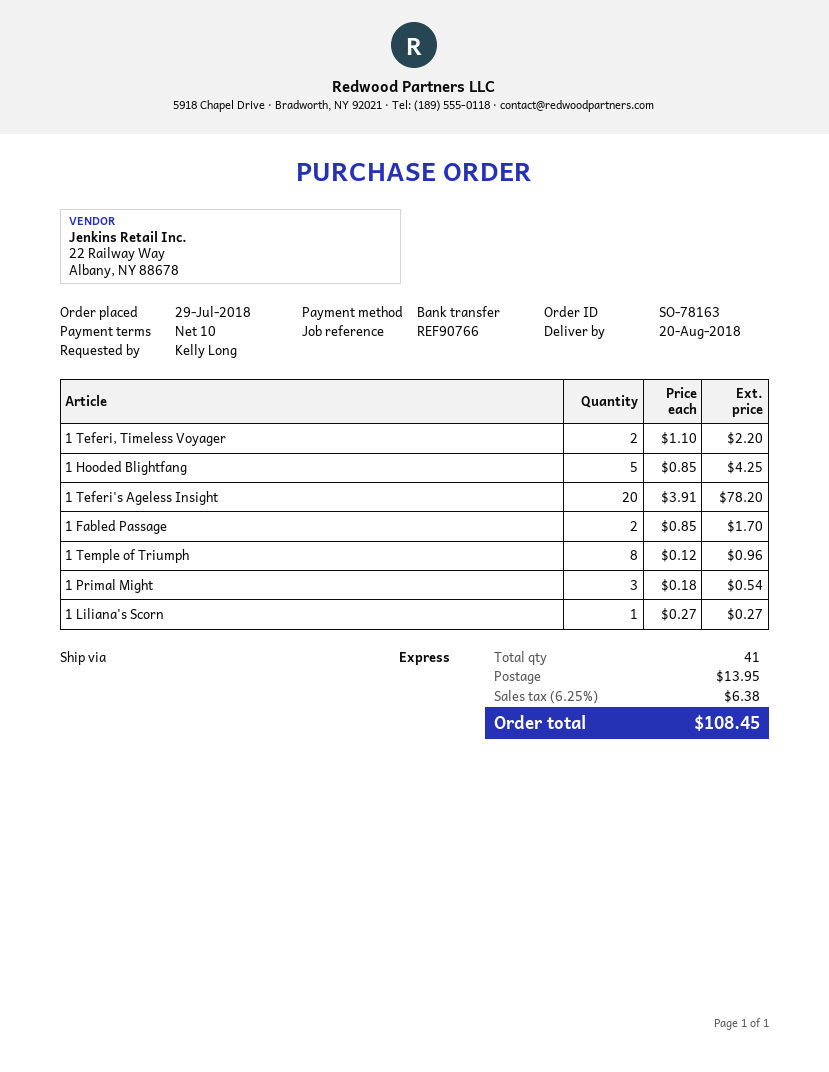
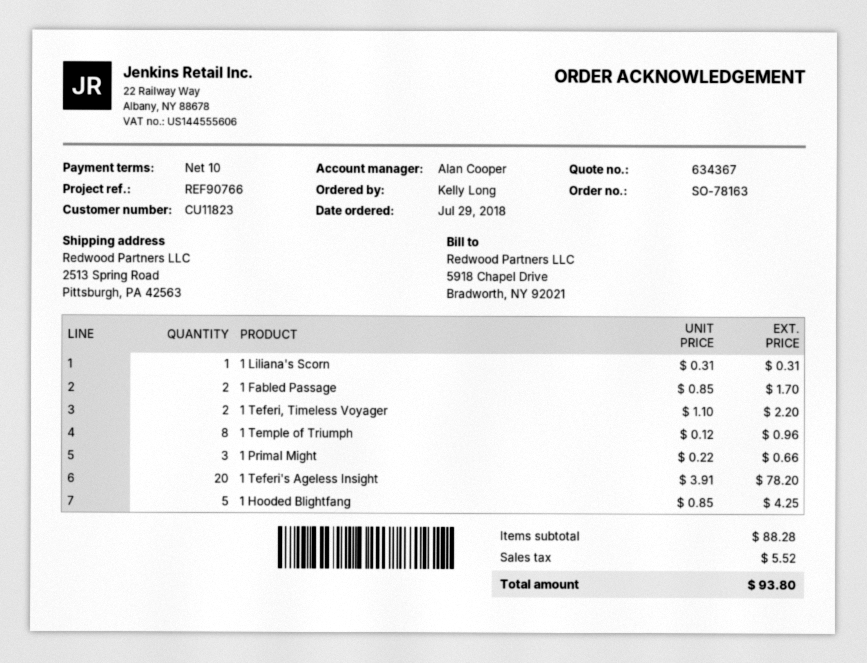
1 Primal Might: 3 x 0.18 = 0.54 -> 3 x 0.22 = 0.66
1 Liliana's Scorn: 1 x 0.27 = 0.27 -> 1 x 0.31 = 0.31
shipping: 13.95 -> none
tax: 6.38 -> 5.52
total: 108.45 -> 93.80

